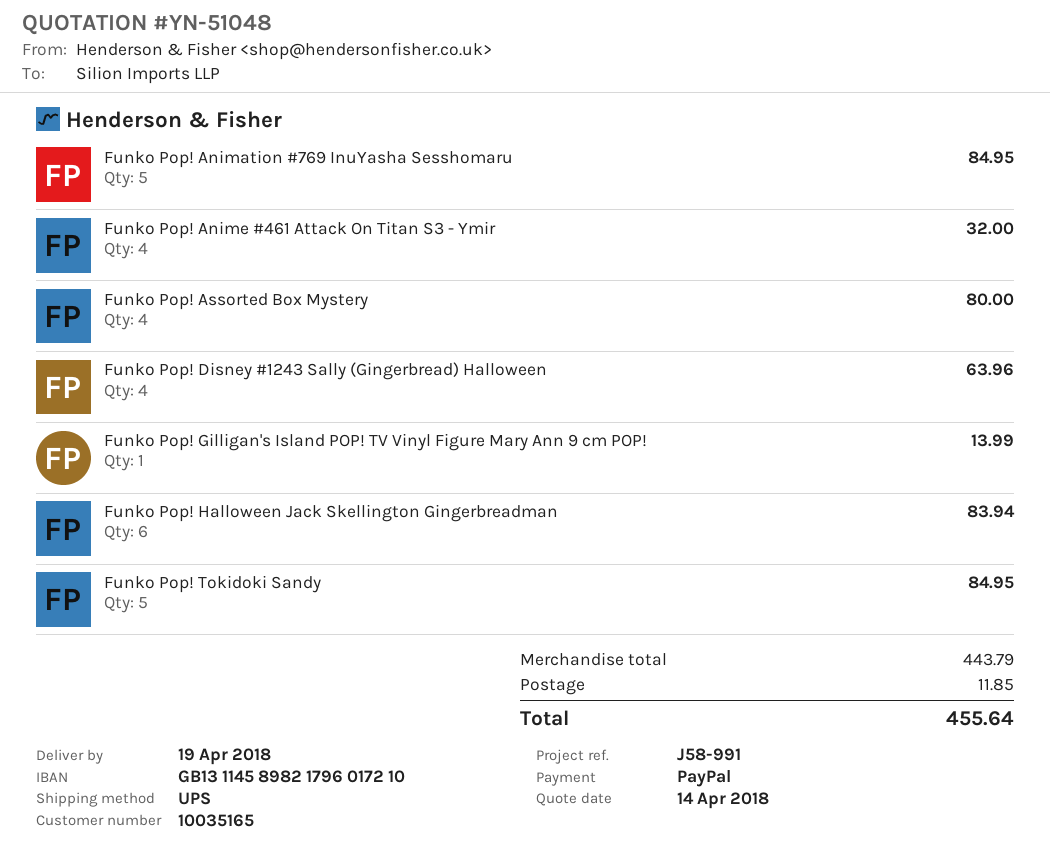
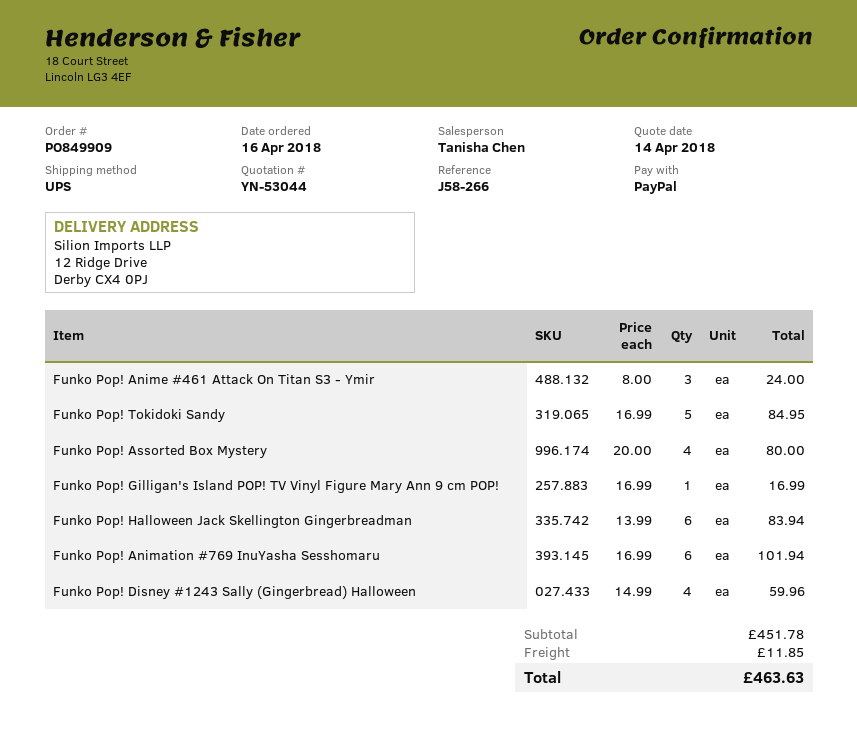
quote number: YN-51048 -> YN-53044
reference: J58-991 -> J58-266
Funko Pop! Animation #769 InuYasha Sesshomaru: 5 for 84.95 -> 6 for 101.94
Funko Pop! Anime #461 Attack On Titan S3 - Ymir: 4 for 32.00 -> 3 for 24.00
Funko Pop! Disney #1243 Sally (Gingerbread) Halloween: 4 for 63.96 -> 4 for 59.96
Funko Pop! Gilligan's Island POP! TV Vinyl Figure Mary Ann 9 cm POP!: 1 for 13.99 -> 1 for 16.99
subtotal: 443.79 -> 451.78
total: 455.64 -> 463.63

